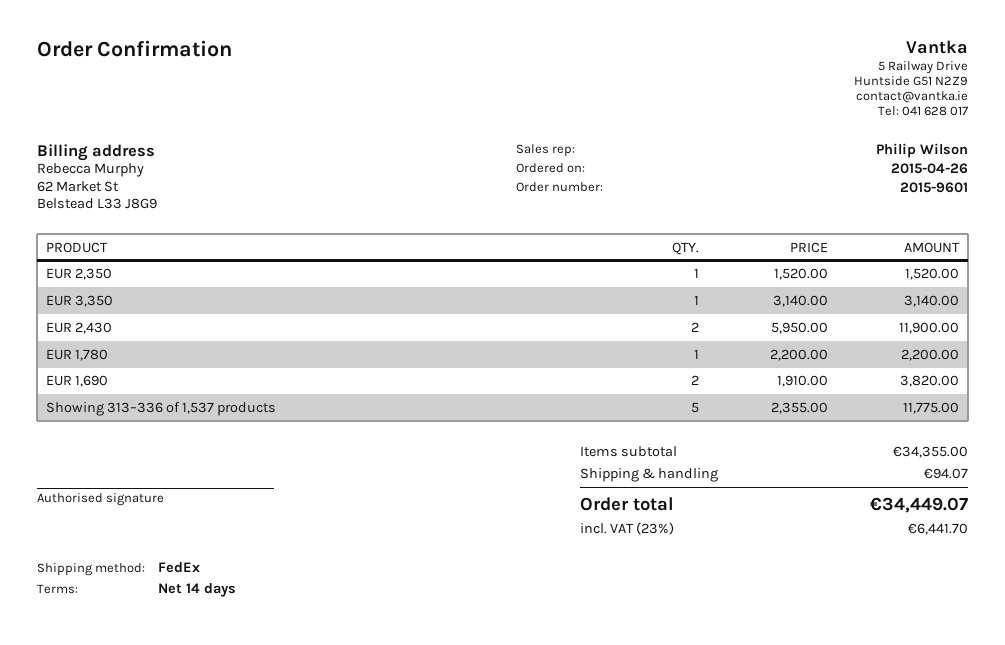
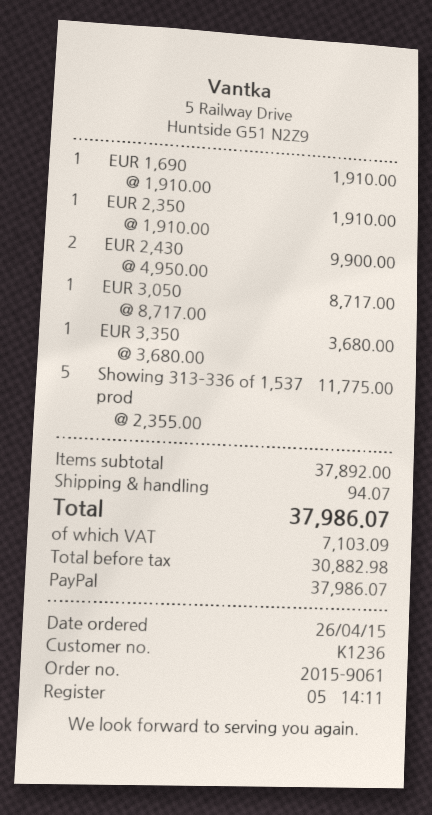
order number: 2015-9601 -> 2015-9061
EUR 2,350: 1 x 1520.00 = 1520.00 -> 1 x 1910.00 = 1910.00
EUR 3,350: 1 x 3140.00 = 3140.00 -> 1 x 3680.00 = 3680.00
EUR 2,430: 2 x 5950.00 = 11900.00 -> 2 x 4950.00 = 9900.00
EUR 1,780: 1 x 2200.00 = 2200.00 -> none
EUR 1,690: 2 x 1910.00 = 3820.00 -> 1 x 1910.00 = 1910.00
EUR 3,050: none -> 1 x 8717.00 = 8717.00
subtotal: 34355.00 -> 37892.00
tax: 6441.70 -> 7103.09
total: 34449.07 -> 37986.07

